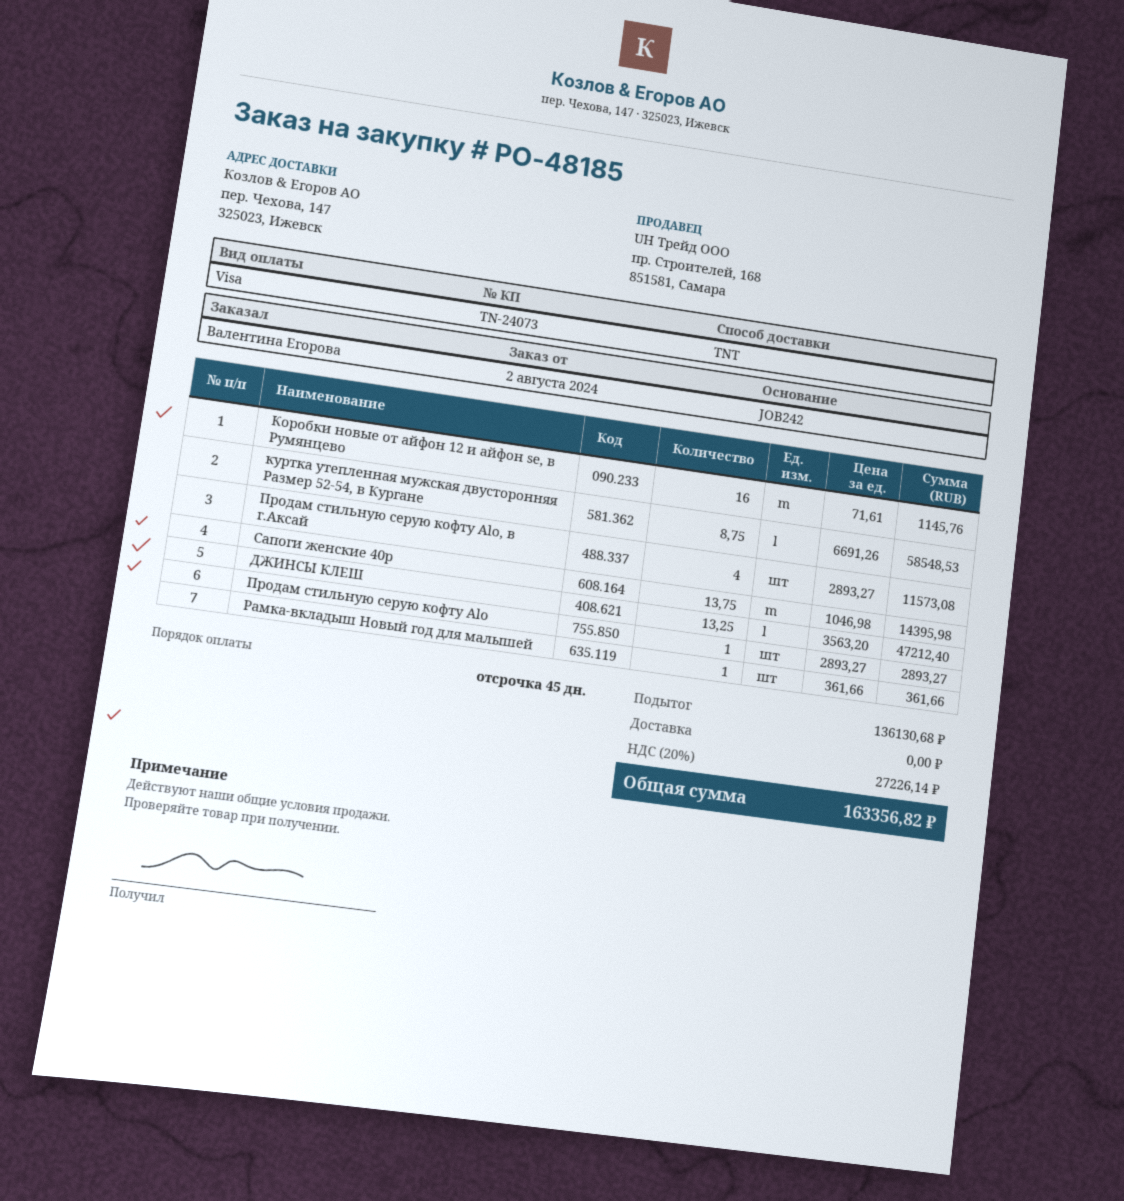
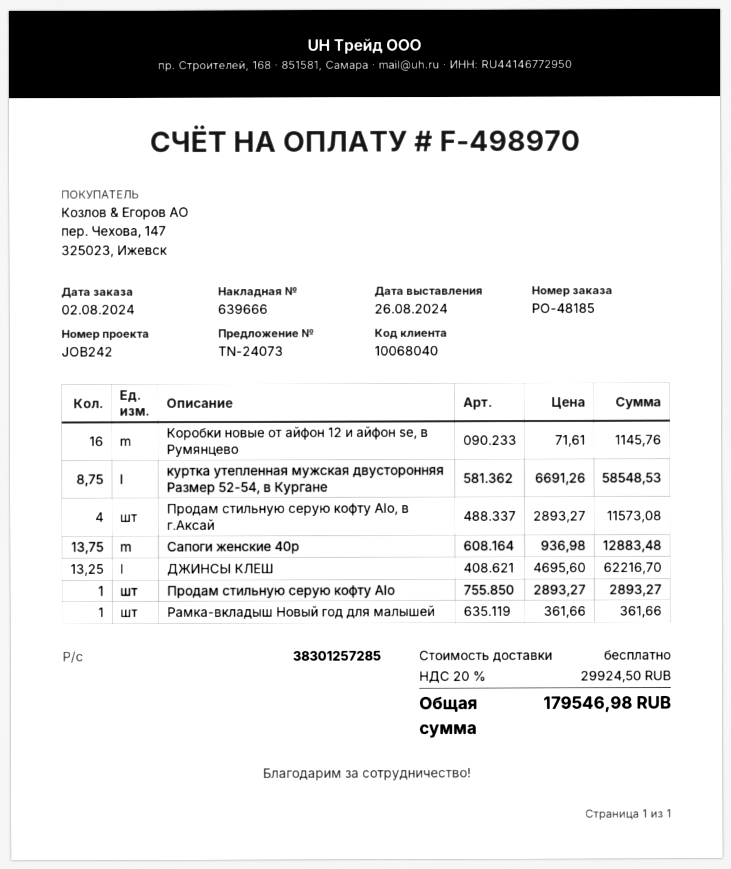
Сапоги женские 40р: 13.75 x 1046.98 = 14395.98 -> 13.75 x 936.98 = 12883.48
ДЖИНСЫ КЛЕШ: 13.25 x 3563.20 = 47212.40 -> 13.25 x 4695.60 = 62216.70
tax: 20% = 27226.14 -> 20% = 29924.50
total: 163356.82 -> 179546.98

